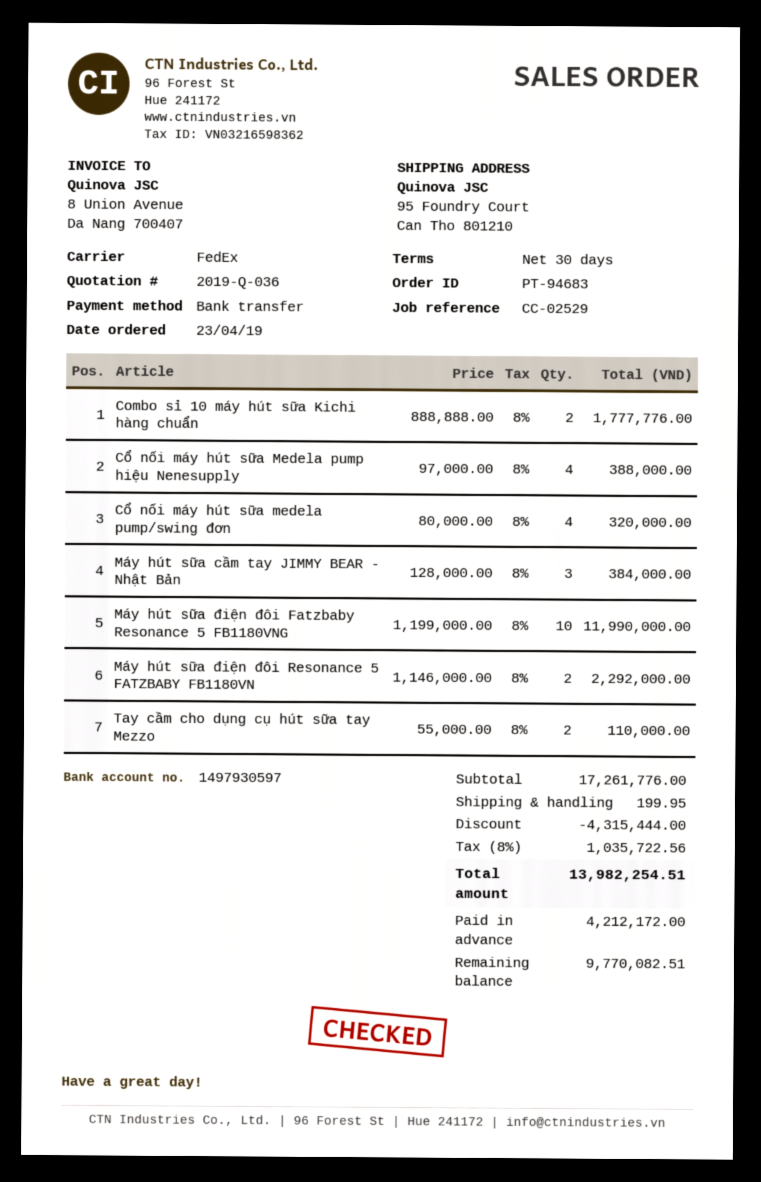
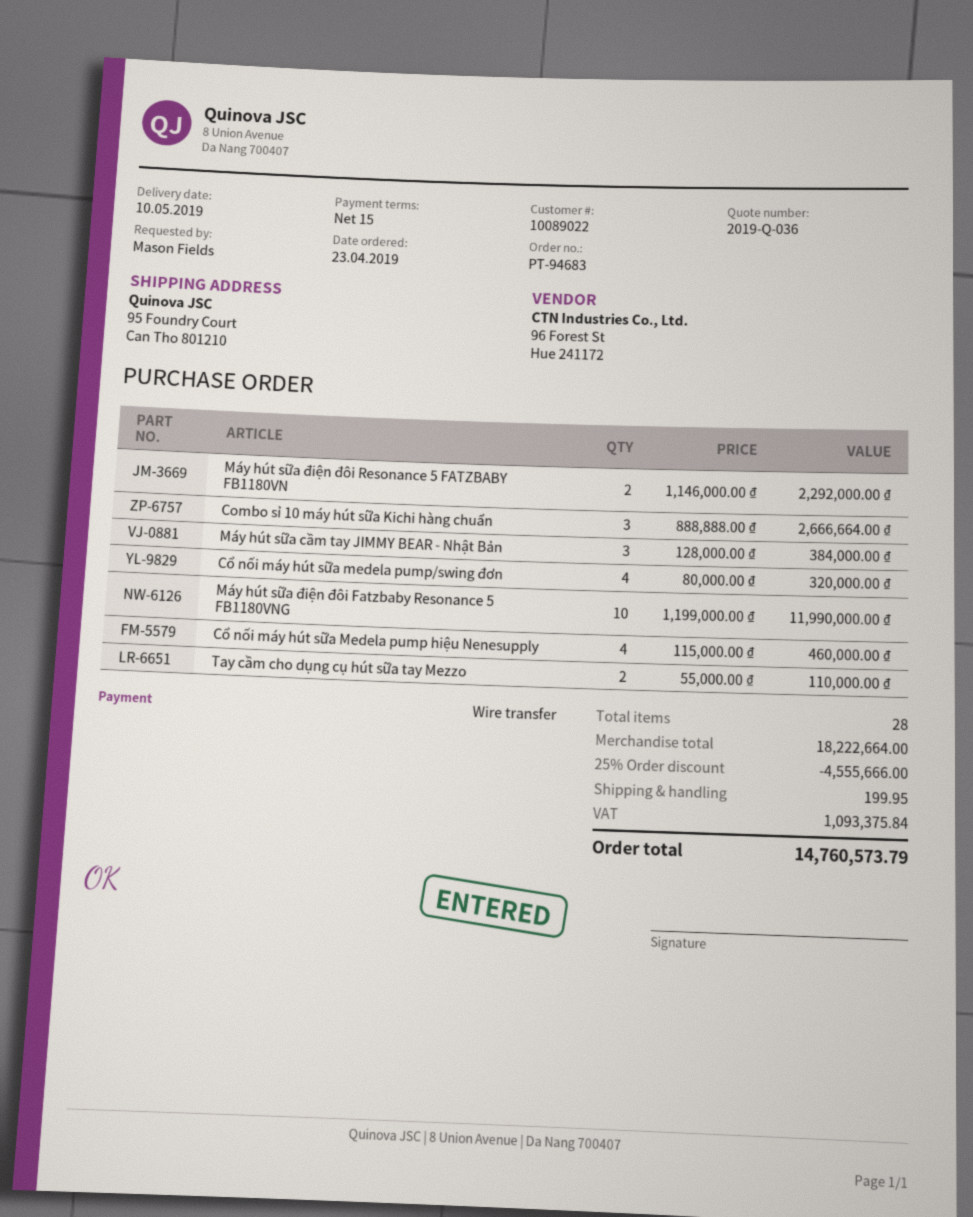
payment terms: 30 days -> 15 days
Combo sỉ 10 máy hút sữa Kichi hàng chuẩn: 2 x 888888.00 = 1777776.00 -> 3 x 888888.00 = 2666664.00
Cổ nối máy hút sữa Medela pump hiệu Nenesupply: 4 x 97000.00 = 388000.00 -> 4 x 115000.00 = 460000.00
subtotal: 17261776.00 -> 18222664.00
discount: 4315444.00 -> 4555666.00
tax: 1035722.56 -> 1093375.84
total: 13982254.51 -> 14760573.79

